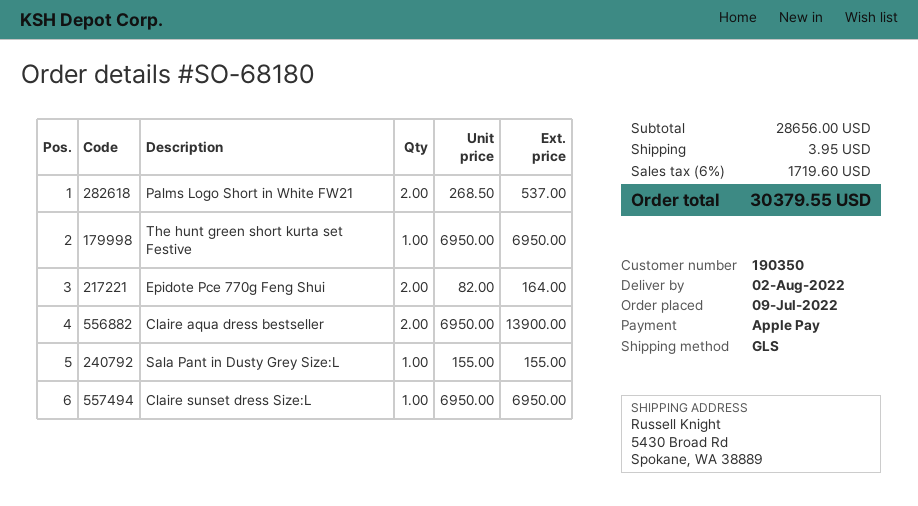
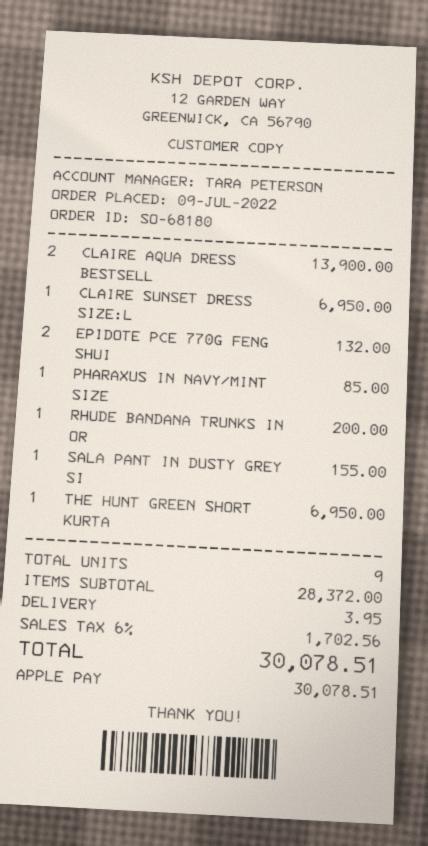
Palms Logo Short in White FW21: 2 for 537.00 -> none
Epidote Pce 770g Feng Shui: 2 for 164.00 -> 2 for 132.00
PHARAXUS IN NAVY/MINT SIZE: none -> 1 for 85.00
RHUDE BANDANA TRUNKS IN OR: none -> 1 for 200.00
subtotal: 28656.00 -> 28372.00
tax: 6% = 1719.60 -> 6% = 1702.56
total: 30379.55 -> 30078.51

